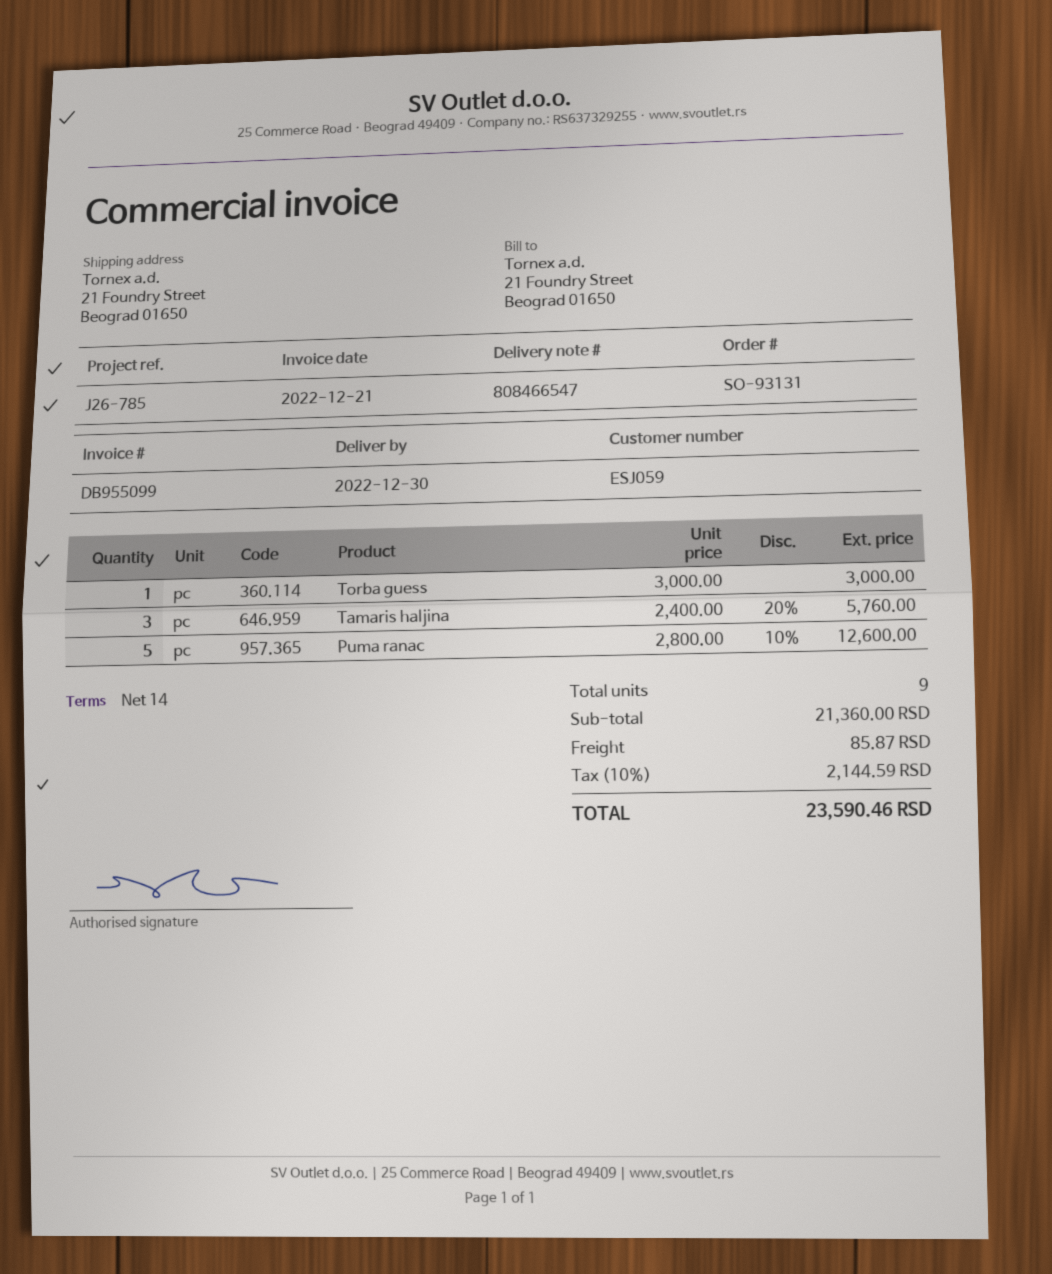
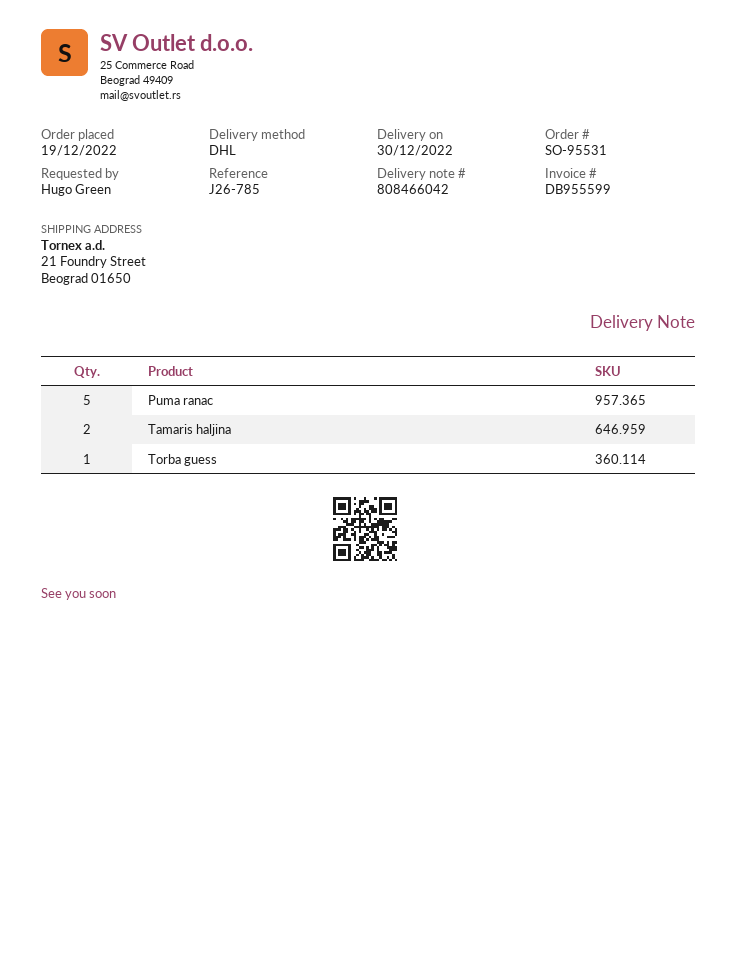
order number: SO-93131 -> SO-95531
delivery note number: 808466547 -> 808466042
invoice number: DB955099 -> DB955599
Tamaris haljina: 3 -> 2

